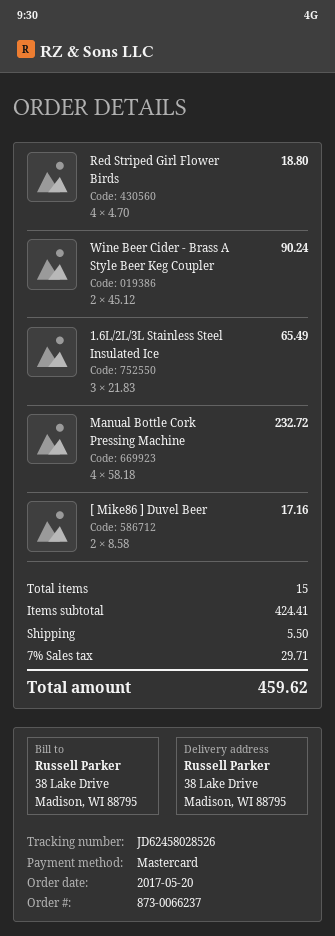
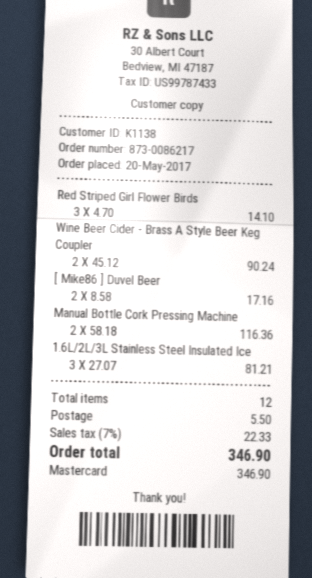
order number: 873-0066237 -> 873-0086217
Red Striped Girl Flower Birds: 4 x 4.70 = 18.80 -> 3 x 4.70 = 14.10
1.6L/2L/3L Stainless Steel Insulated Ice: 3 x 21.83 = 65.49 -> 3 x 27.07 = 81.21
Manual Bottle Cork Pressing Machine: 4 x 58.18 = 232.72 -> 2 x 58.18 = 116.36
total quantity: 15 -> 12
tax: 7% = 29.71 -> 7% = 22.33
total: 459.62 -> 346.90

